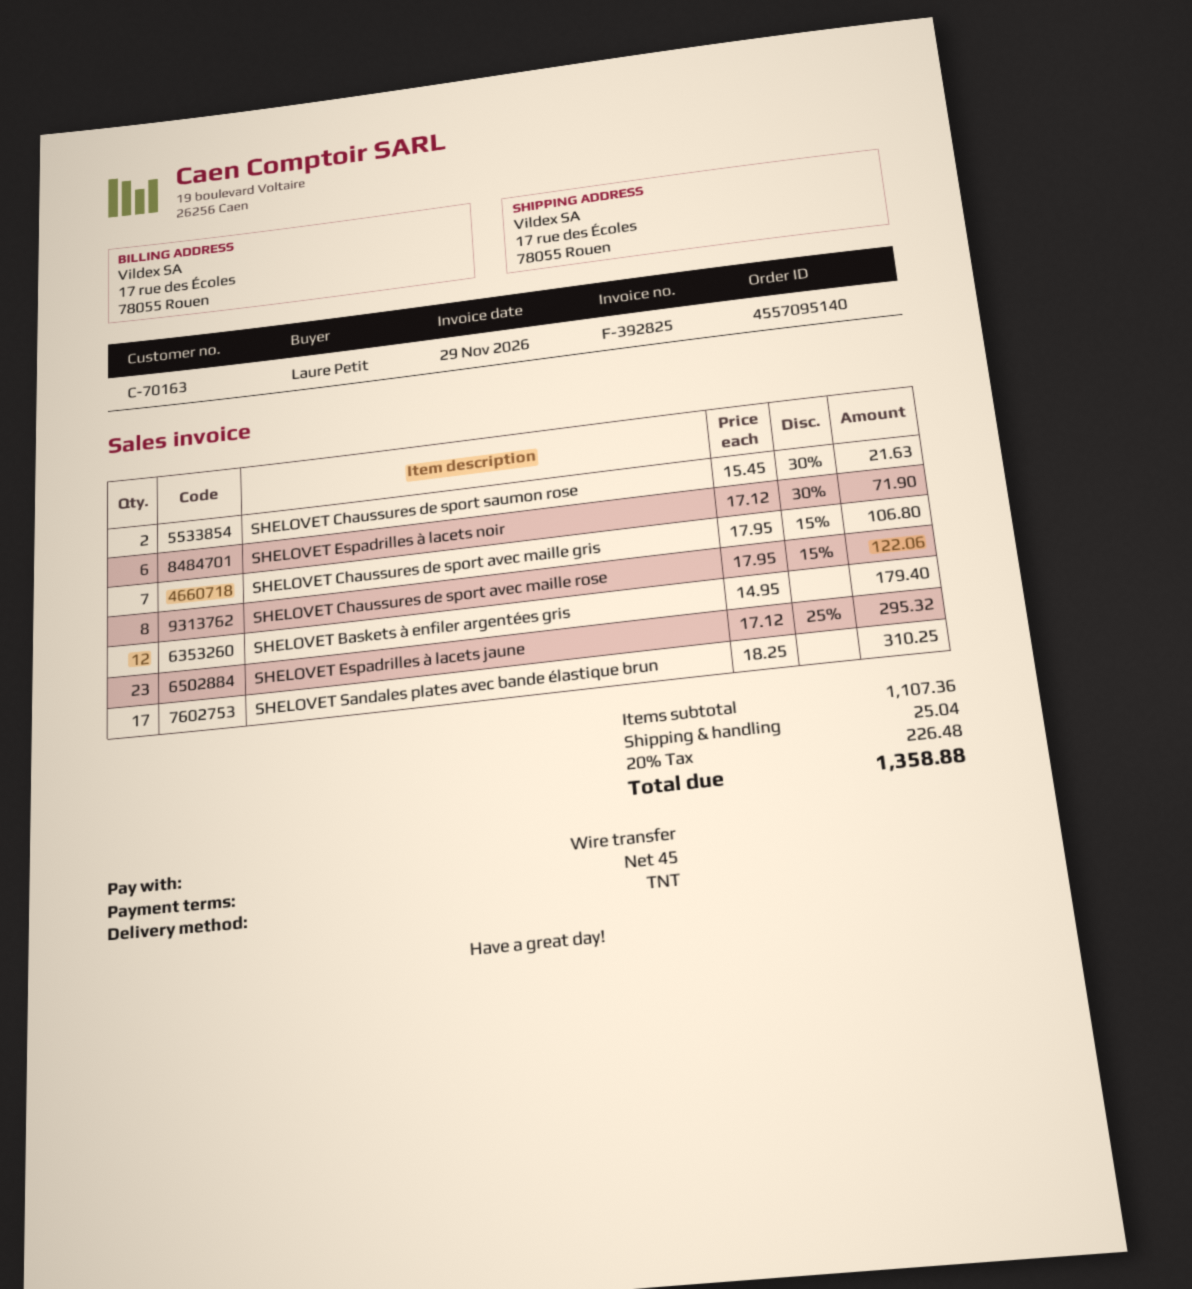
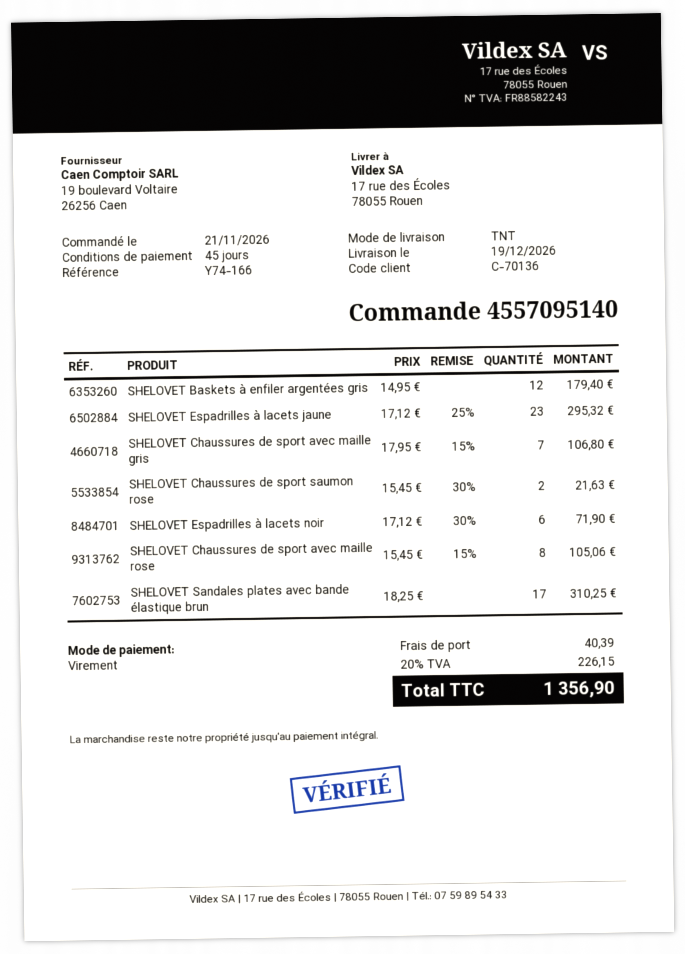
customer number: C-70163 -> C-70136
SHELOVET Chaussures de sport avec maille rose: 8 x 17.95 - 15% = 122.06 -> 8 x 15.45 - 15% = 105.06
shipping: 25.04 -> 40.39
tax: 20% = 226.48 -> 20% = 226.15
total: 1358.88 -> 1356.90

